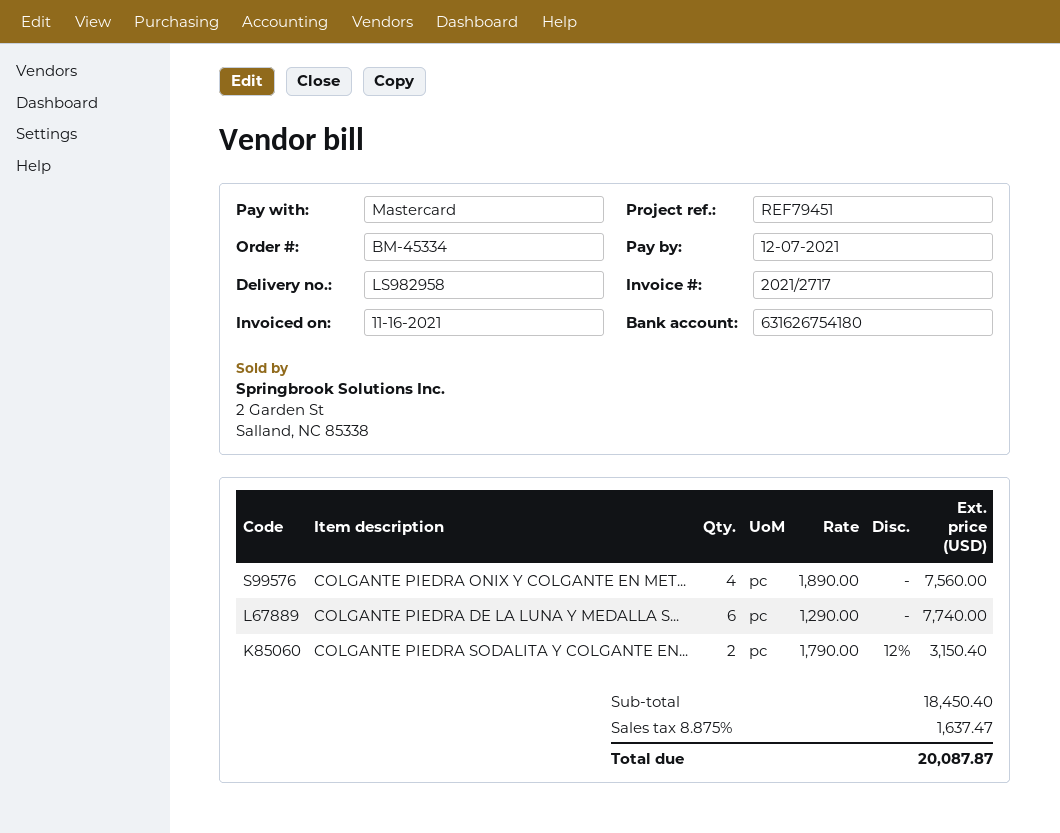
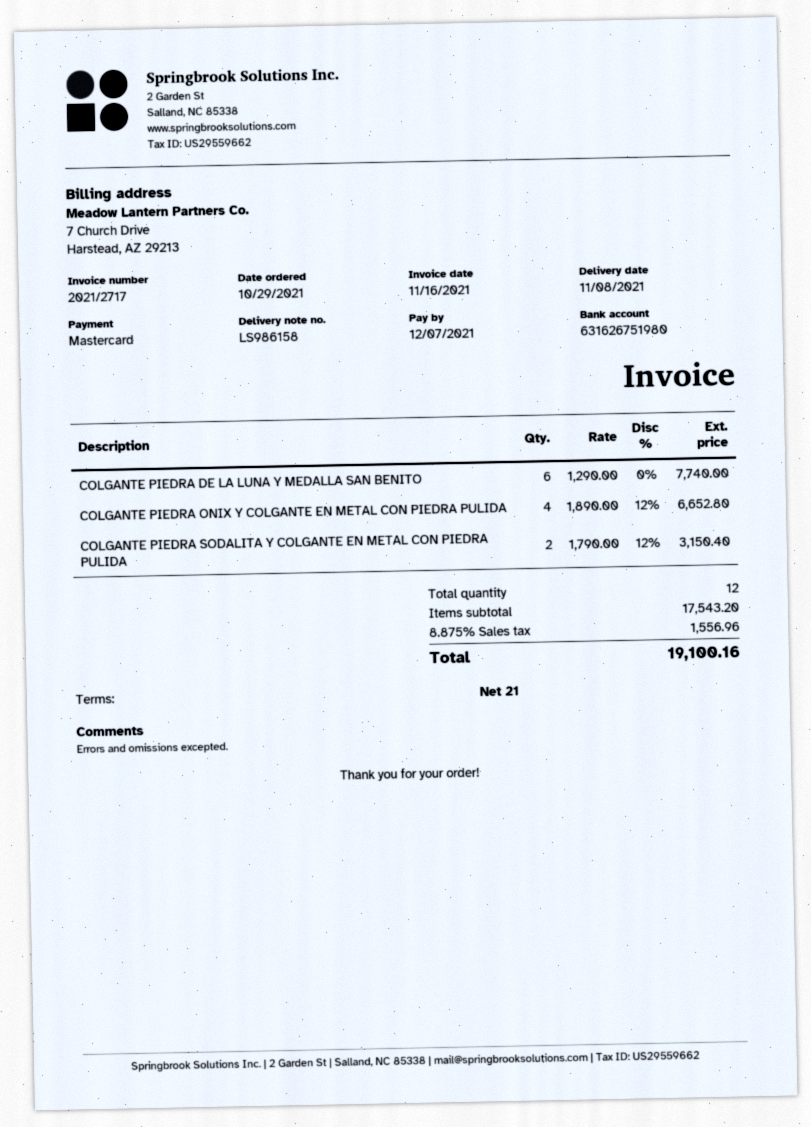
delivery note number: LS982958 -> LS986158
bank account: 631626754180 -> 631626751980
COLGANTE PIEDRA ONIX Y COLGANTE EN MET...: 4 x 1890.00 = 7560.00 -> 4 x 1890.00 - 12% = 6652.80
subtotal: 18450.40 -> 17543.20
tax: 8.875% = 1637.47 -> 8.875% = 1556.96
total: 20087.87 -> 19100.16

